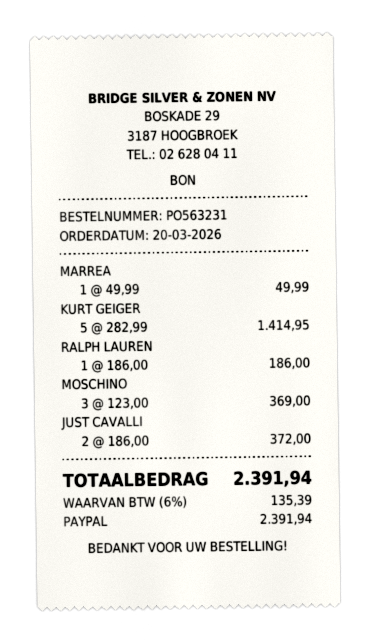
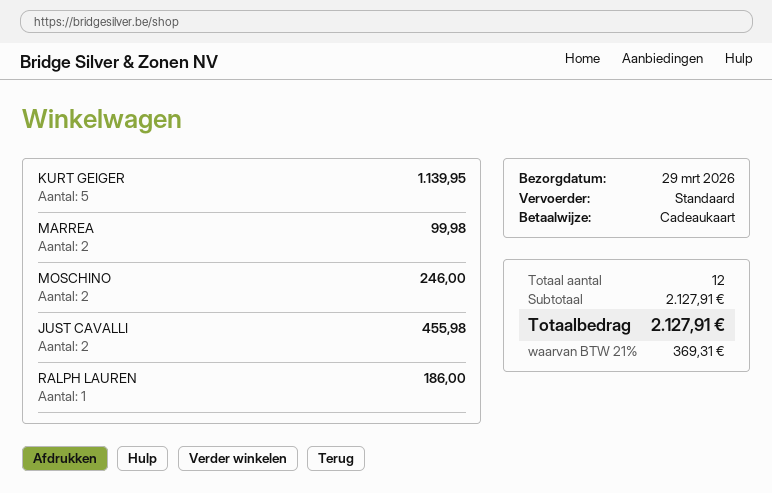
payment method: PayPal -> gift card
MARREA: 1 for 49.99 -> 2 for 99.98
KURT GEIGER: 5 for 1414.95 -> 5 for 1139.95
MOSCHINO: 3 for 369.00 -> 2 for 246.00
JUST CAVALLI: 2 for 372.00 -> 2 for 455.98
tax: 6% = 135.39 -> 21% = 369.31
total: 2391.94 -> 2127.91

